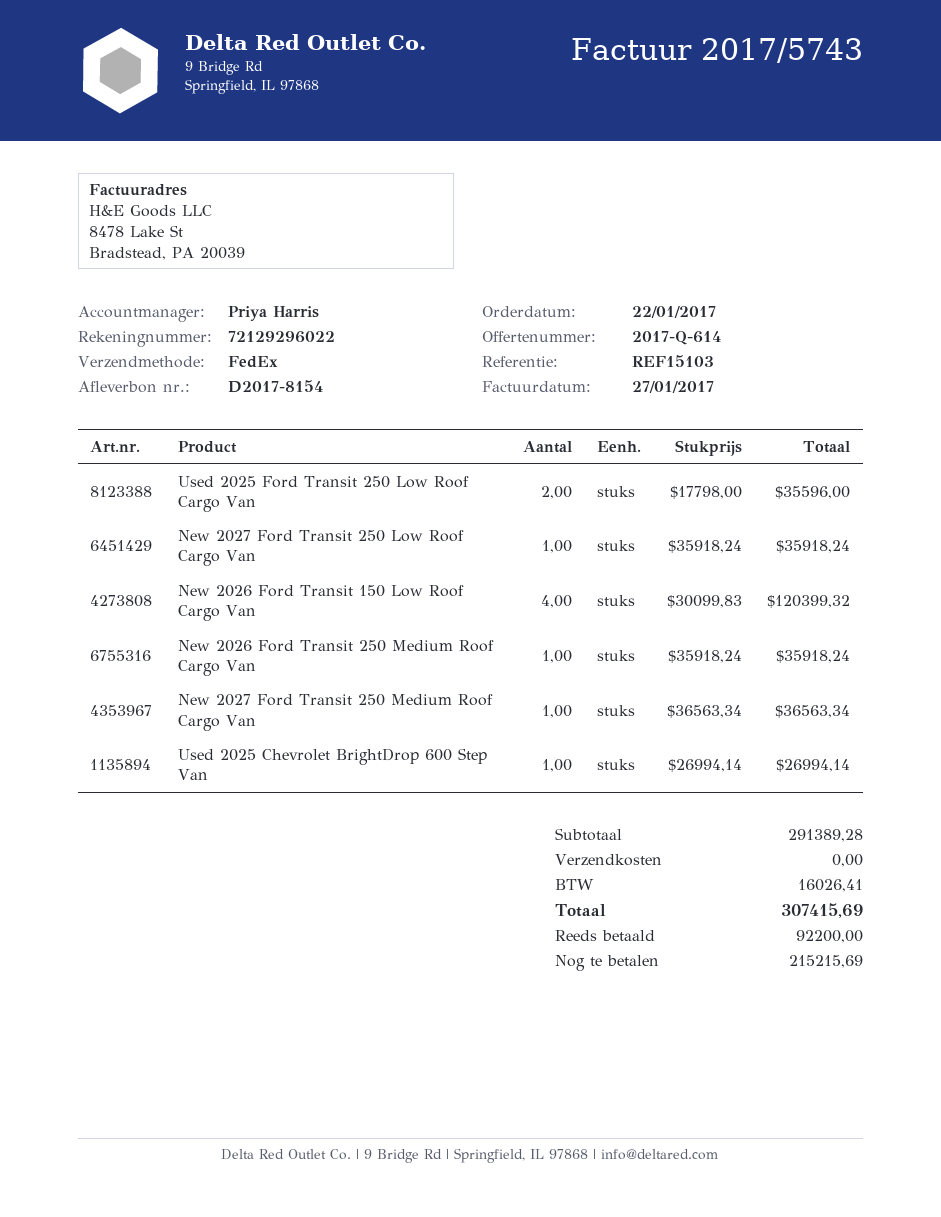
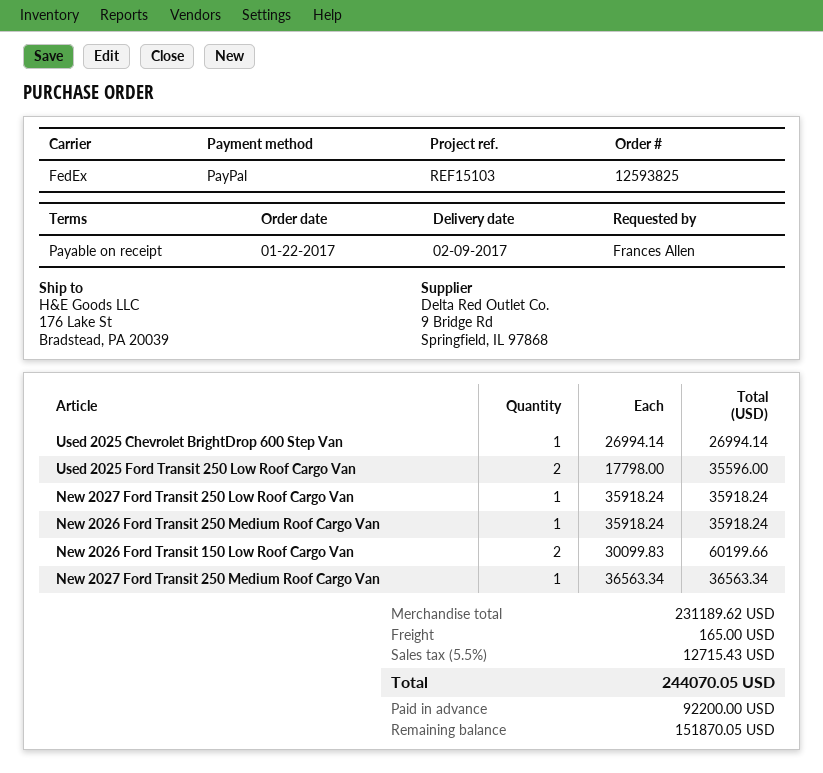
New 2026 Ford Transit 150 Low Roof Cargo Van: 4 x 30099.83 = 120399.32 -> 2 x 30099.83 = 60199.66
subtotal: 291389.28 -> 231189.62
shipping: 0.00 -> 165.00
tax: 16026.41 -> 12715.43
total: 307415.69 -> 244070.05
balance: 215215.69 -> 151870.05

